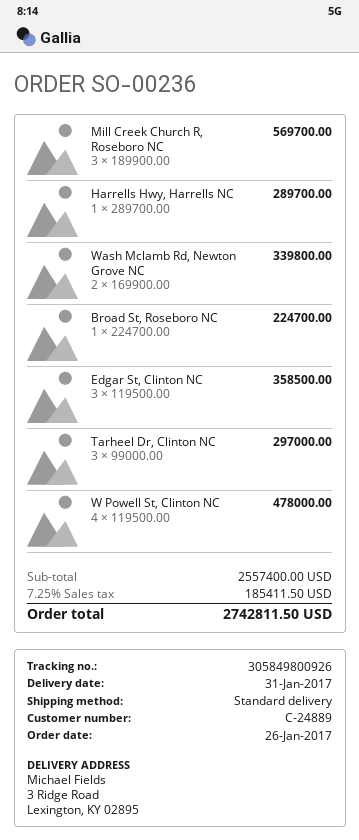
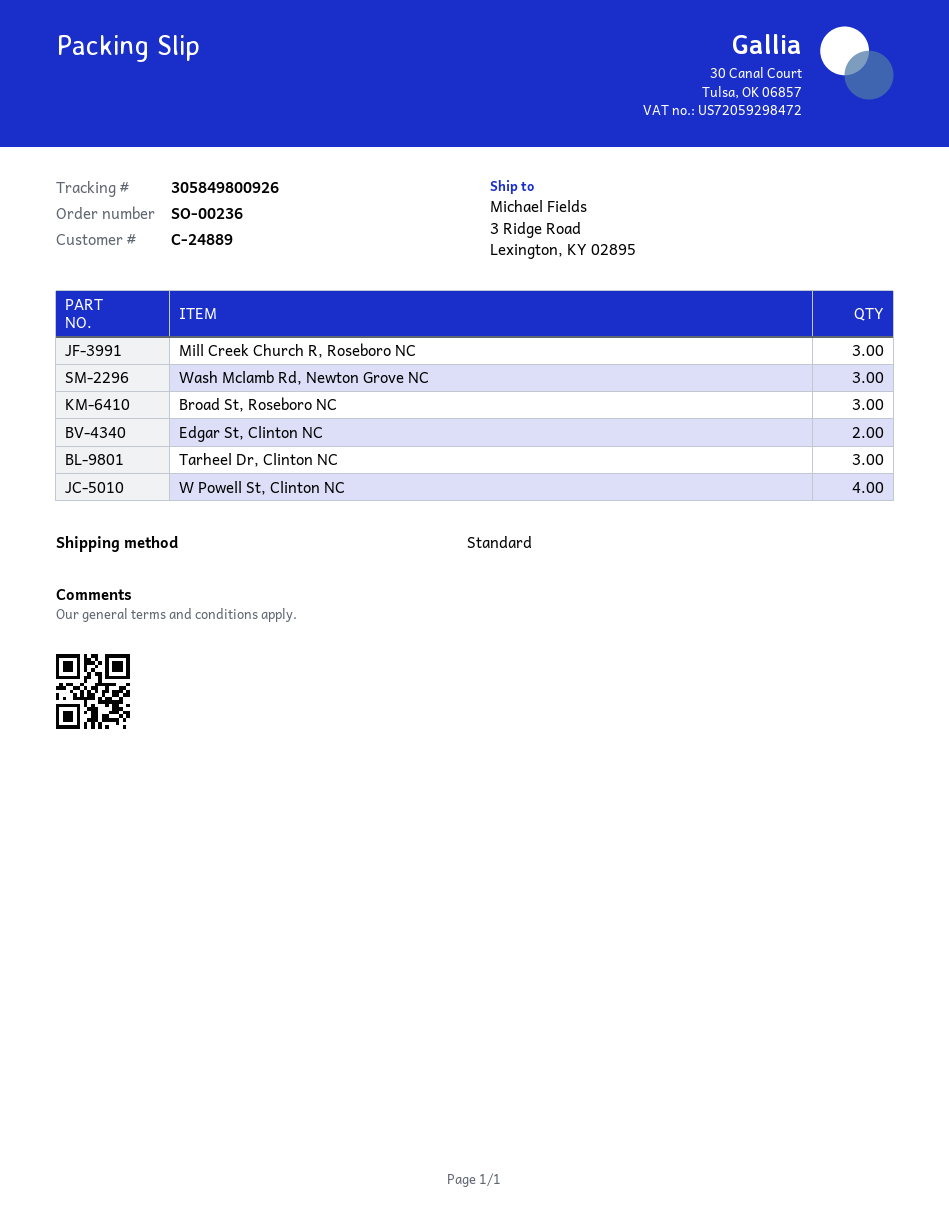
Harrells Hwy, Harrells NC: 1 -> none
Wash Mclamb Rd, Newton Grove NC: 2 -> 3
Broad St, Roseboro NC: 1 -> 3
Edgar St, Clinton NC: 3 -> 2

